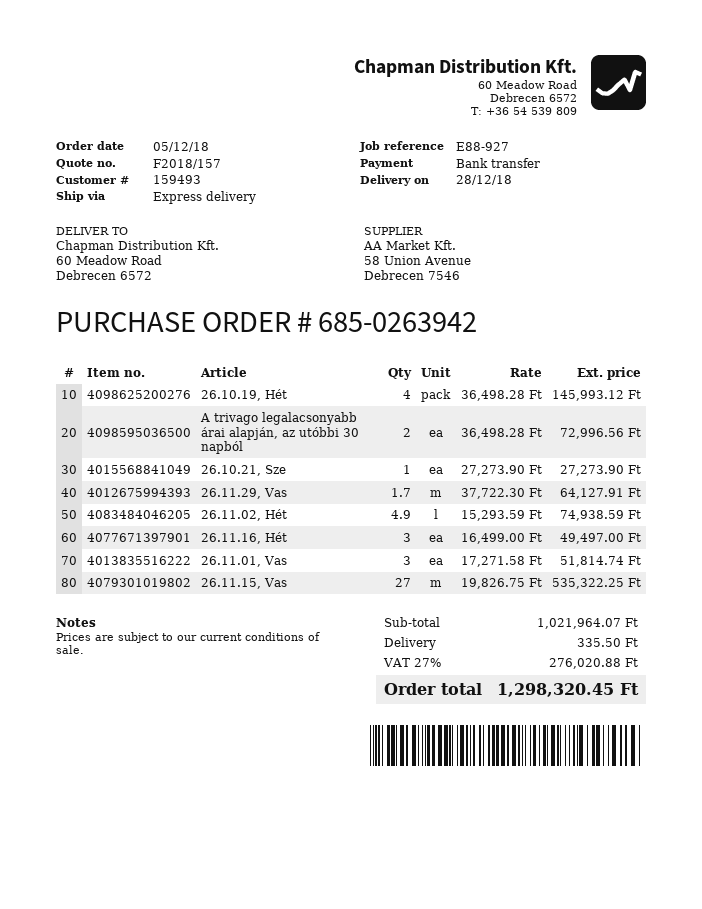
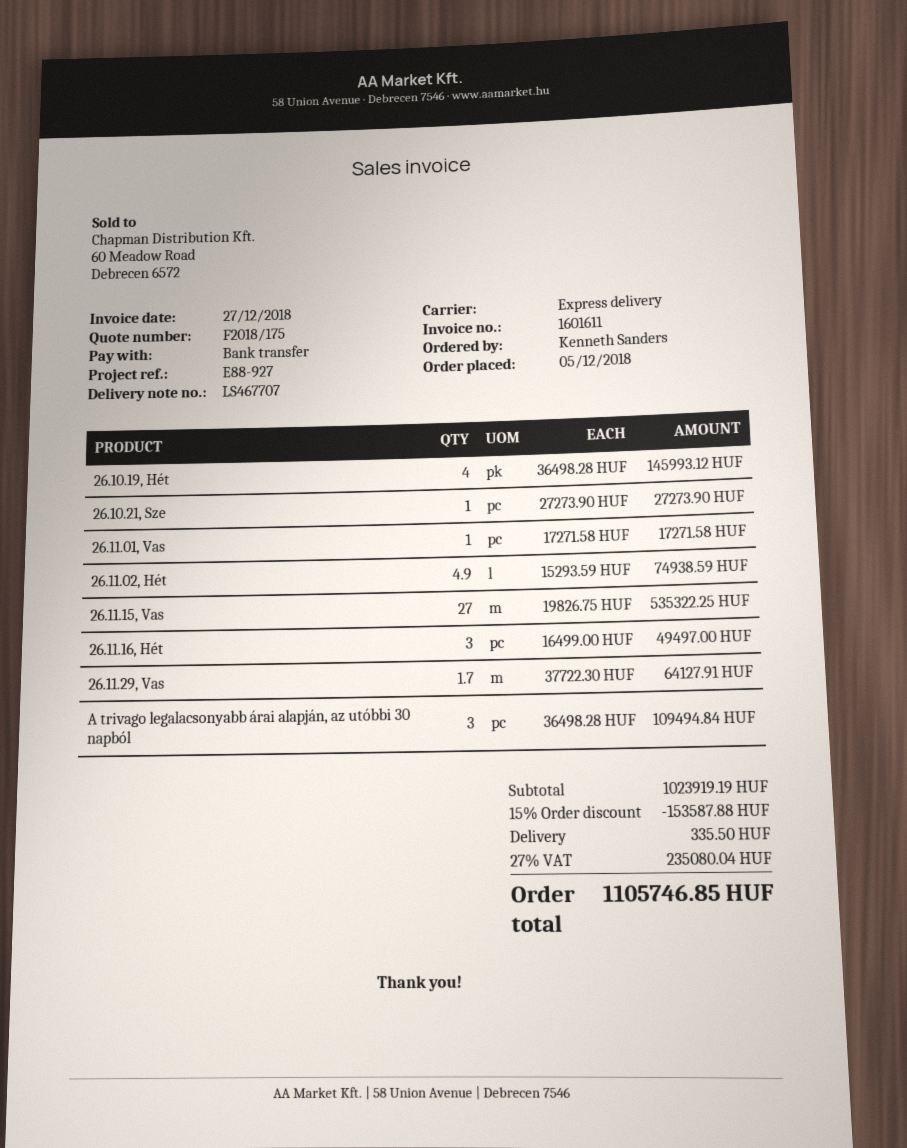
quote number: F2018/157 -> F2018/175
A trivago legalacsonyabb árai alapján, az utóbbi 30 napból: 2 x 36498.28 = 72996.56 -> 3 x 36498.28 = 109494.84
26.11.01, Vas: 3 x 17271.58 = 51814.74 -> 1 x 17271.58 = 17271.58
subtotal: 1021964.07 -> 1023919.19
discount: none -> 15% = 153587.88
tax: 27% = 276020.88 -> 27% = 235080.04
total: 1298320.45 -> 1105746.85

